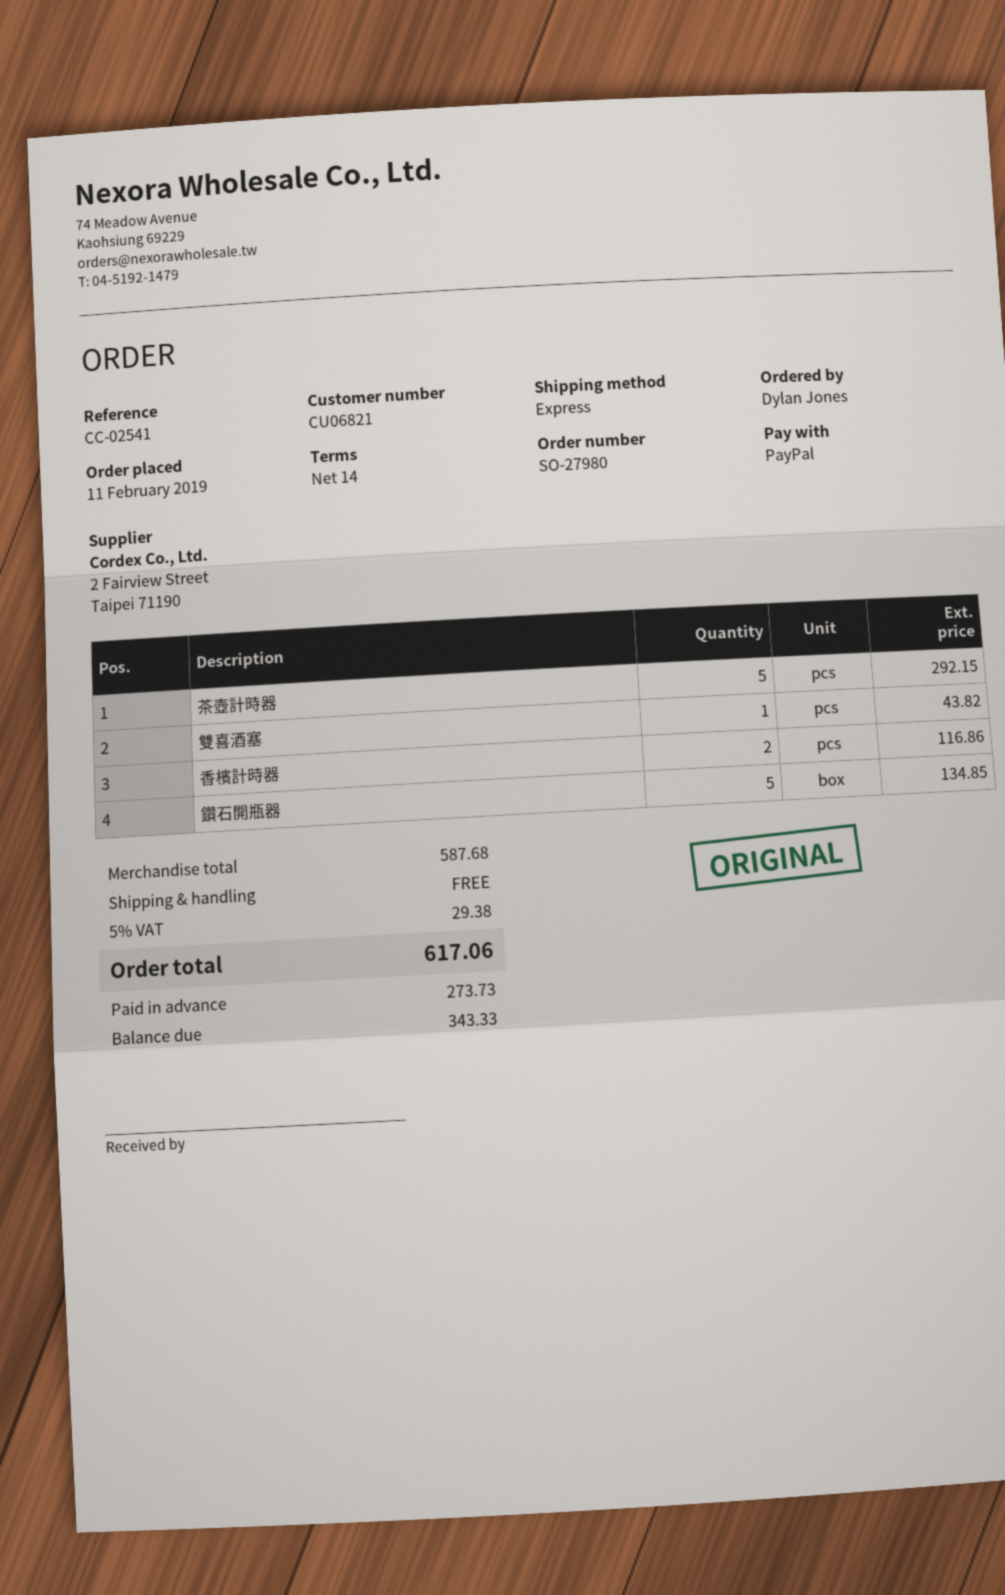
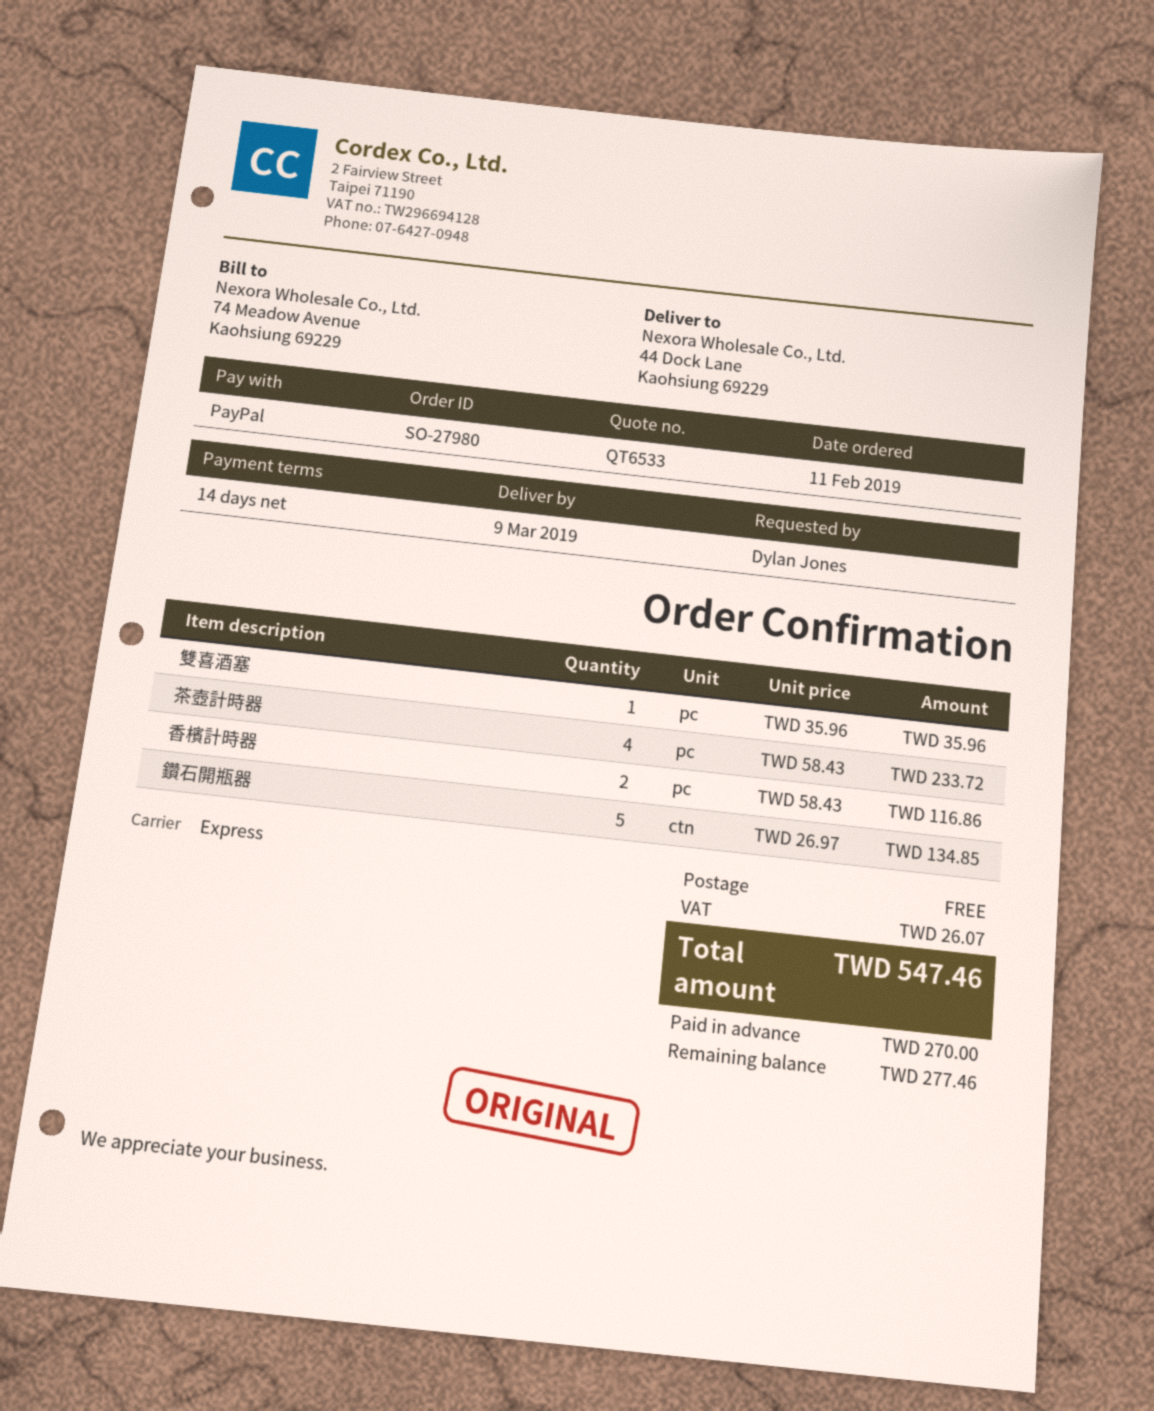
茶壺計時器: 5 for 292.15 -> 4 for 233.72
雙喜酒塞: 1 for 43.82 -> 1 for 35.96
tax: 29.38 -> 26.07
total: 617.06 -> 547.46
deposit: 273.73 -> 270.00
balance: 343.33 -> 277.46

